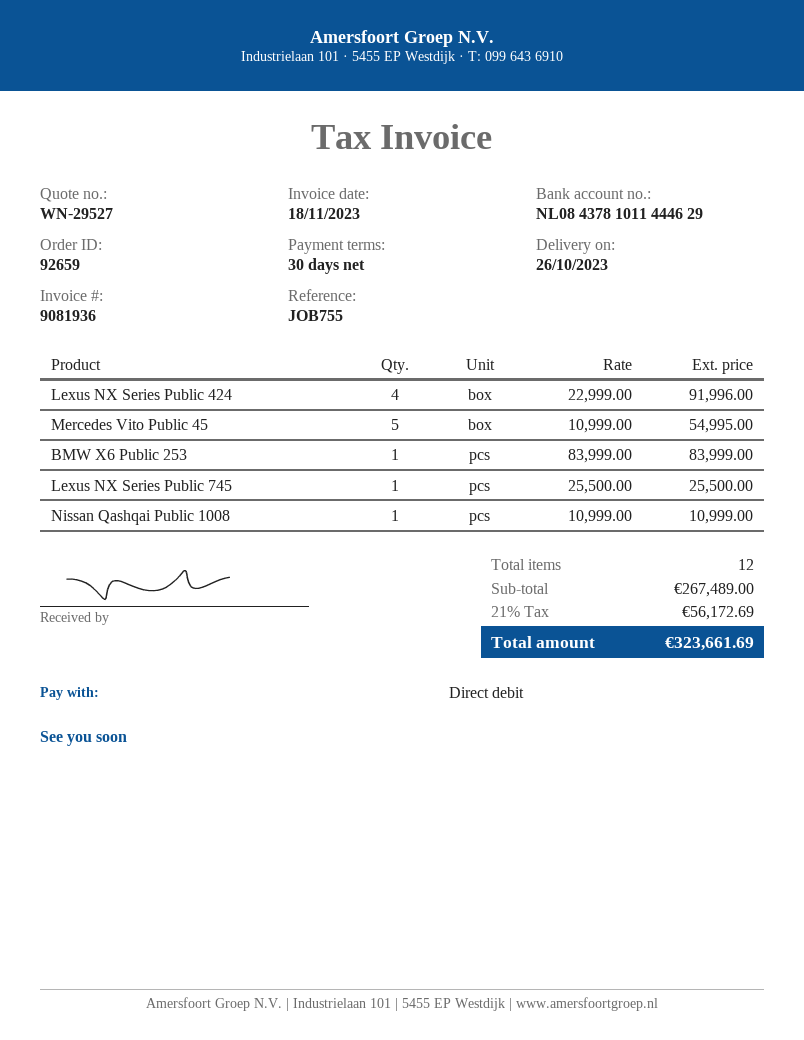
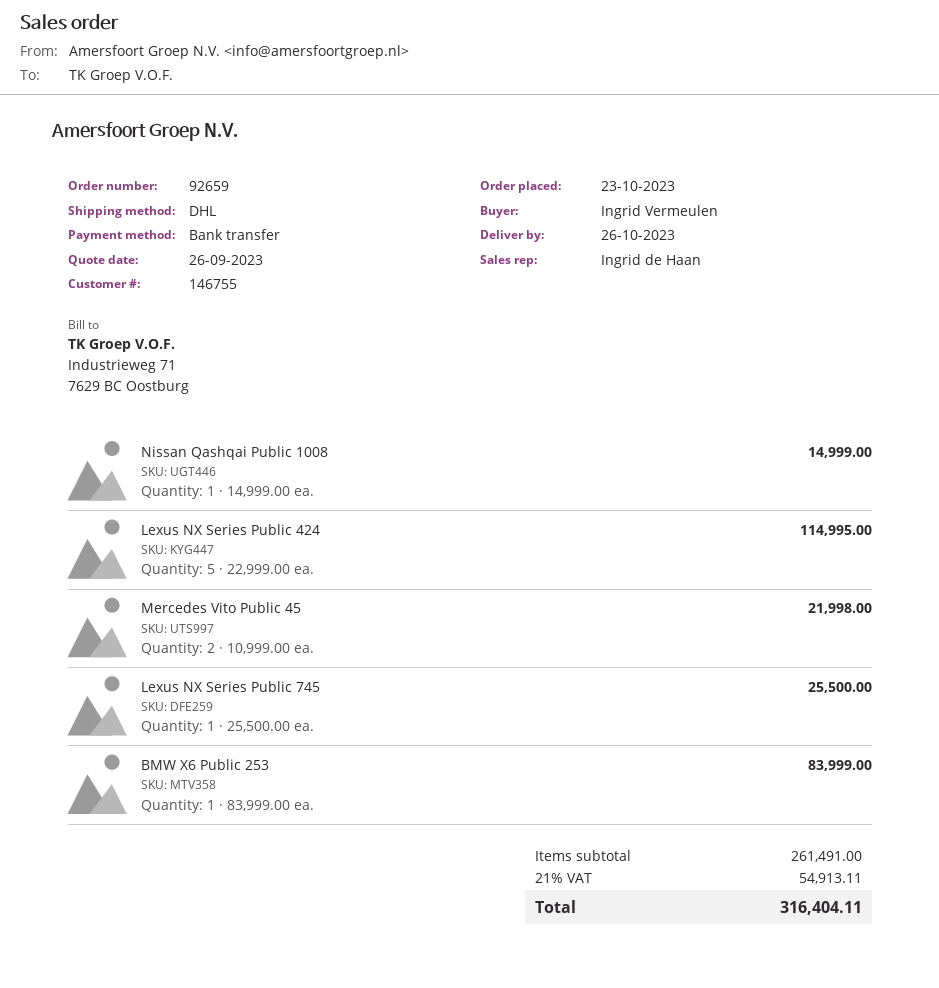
payment method: direct debit -> bank transfer
Lexus NX Series Public 424: 4 x 22999.00 = 91996.00 -> 5 x 22999.00 = 114995.00
Mercedes Vito Public 45: 5 x 10999.00 = 54995.00 -> 2 x 10999.00 = 21998.00
Nissan Qashqai Public 1008: 1 x 10999.00 = 10999.00 -> 1 x 14999.00 = 14999.00
subtotal: 267489.00 -> 261491.00
tax: 21% = 56172.69 -> 21% = 54913.11
total: 323661.69 -> 316404.11

